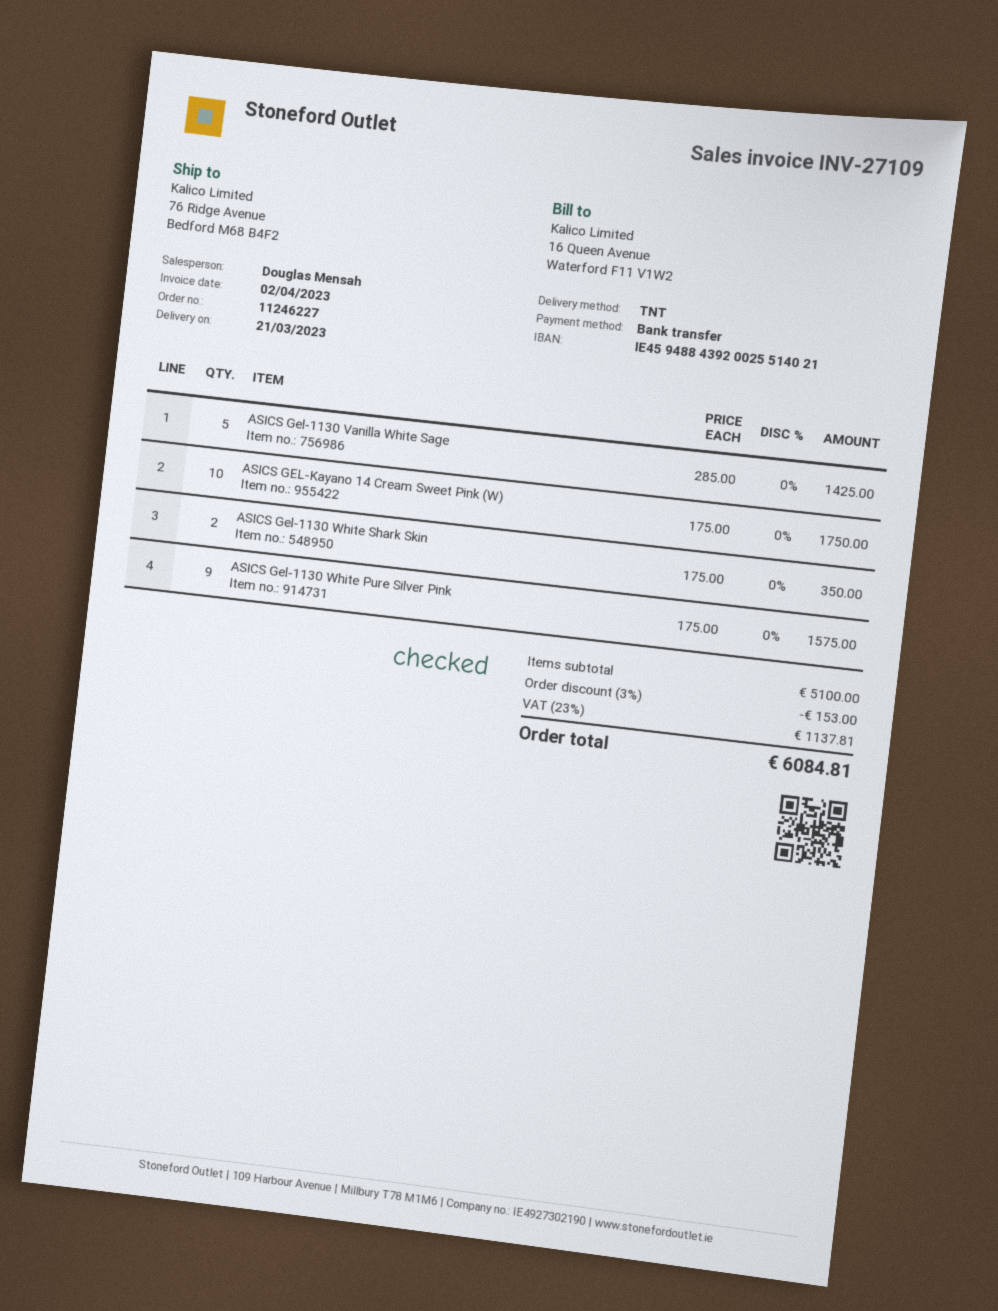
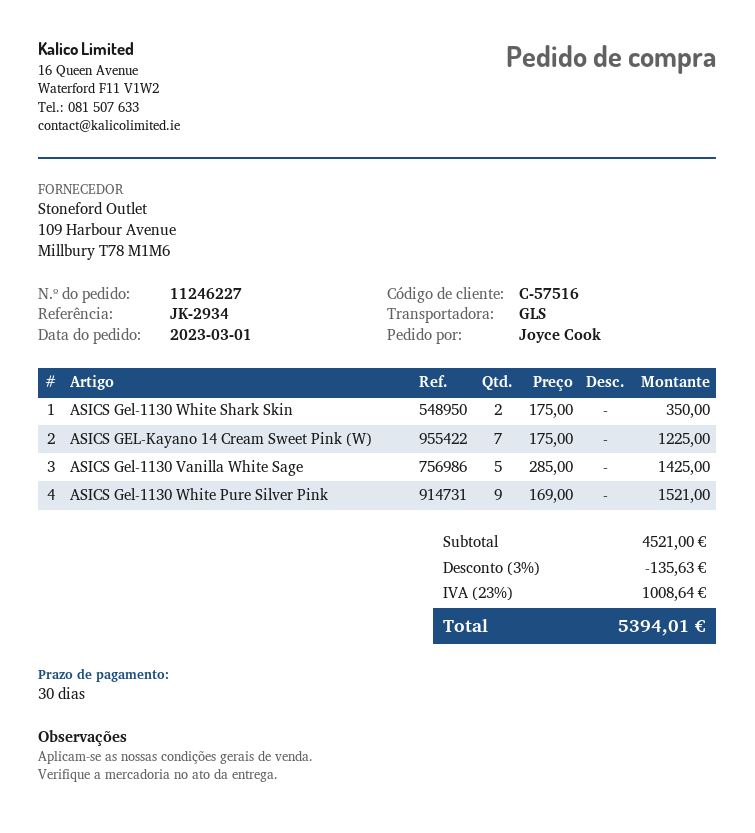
shipping method: TNT -> GLS
ASICS GEL-Kayano 14 Cream Sweet Pink (W): 10 x 175.00 = 1750.00 -> 7 x 175.00 = 1225.00
ASICS Gel-1130 White Pure Silver Pink: 9 x 175.00 = 1575.00 -> 9 x 169.00 = 1521.00
subtotal: 5100.00 -> 4521.00
discount: 3% = 153.00 -> 3% = 135.63
tax: 23% = 1137.81 -> 23% = 1008.64
total: 6084.81 -> 5394.01

